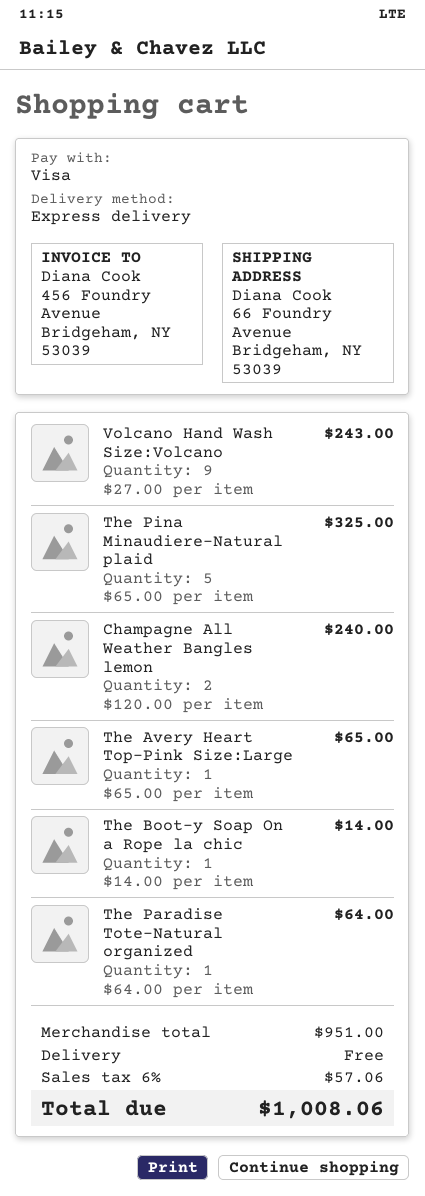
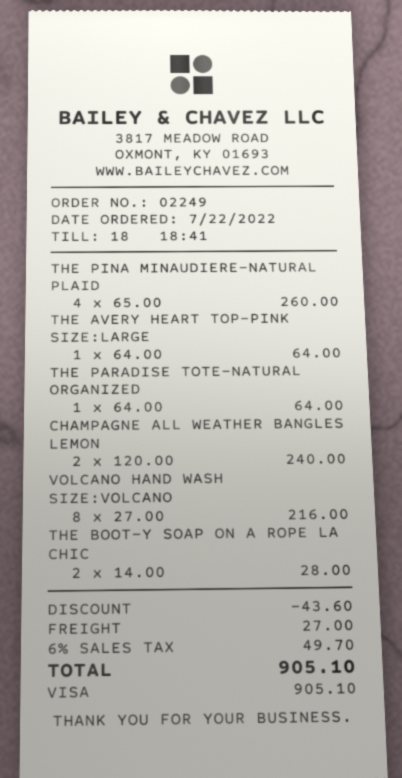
Volcano Hand Wash Size:Volcano: 9 x 27.00 = 243.00 -> 8 x 27.00 = 216.00
The Pina Minaudiere-Natural plaid: 5 x 65.00 = 325.00 -> 4 x 65.00 = 260.00
The Avery Heart Top-Pink Size:Large: 1 x 65.00 = 65.00 -> 1 x 64.00 = 64.00
The Boot-y Soap On a Rope la chic: 1 x 14.00 = 14.00 -> 2 x 14.00 = 28.00
discount: none -> 43.60
shipping: 0.00 -> 27.00
tax: 6% = 57.06 -> 6% = 49.70
total: 1008.06 -> 905.10

